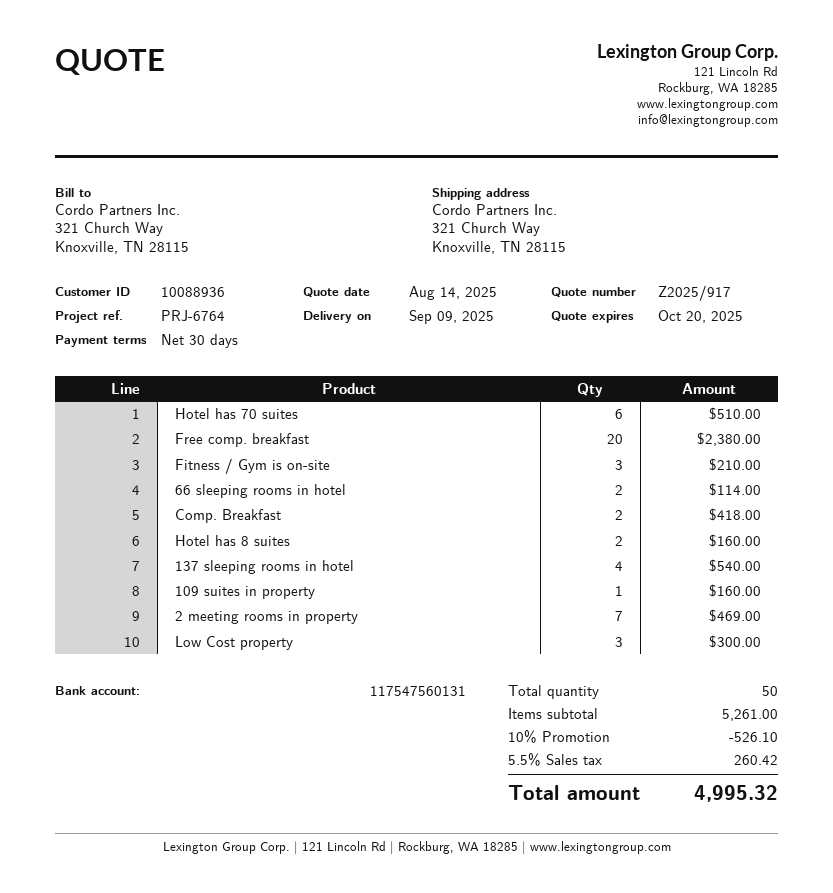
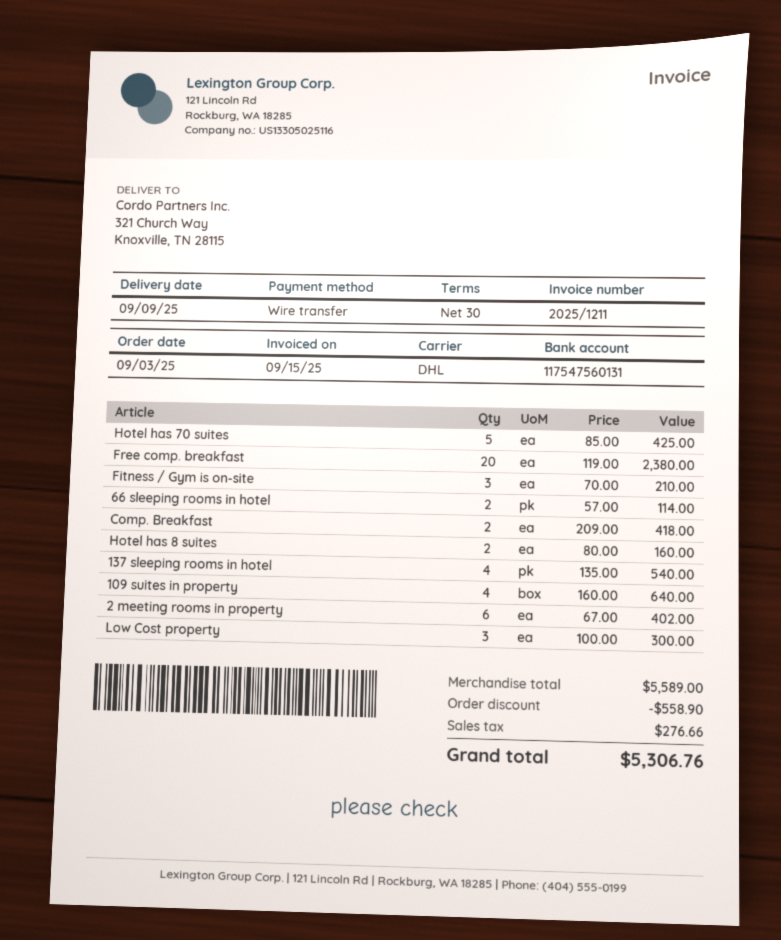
Hotel has 70 suites: 6 for 510.00 -> 5 for 425.00
109 suites in property: 1 for 160.00 -> 4 for 640.00
2 meeting rooms in property: 7 for 469.00 -> 6 for 402.00
subtotal: 5261.00 -> 5589.00
discount: 526.10 -> 558.90
tax: 260.42 -> 276.66
total: 4995.32 -> 5306.76

